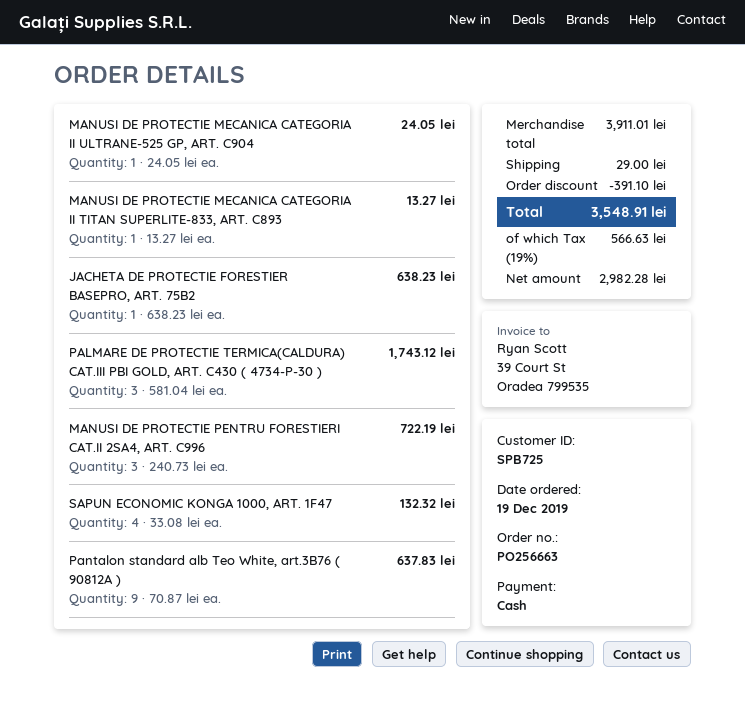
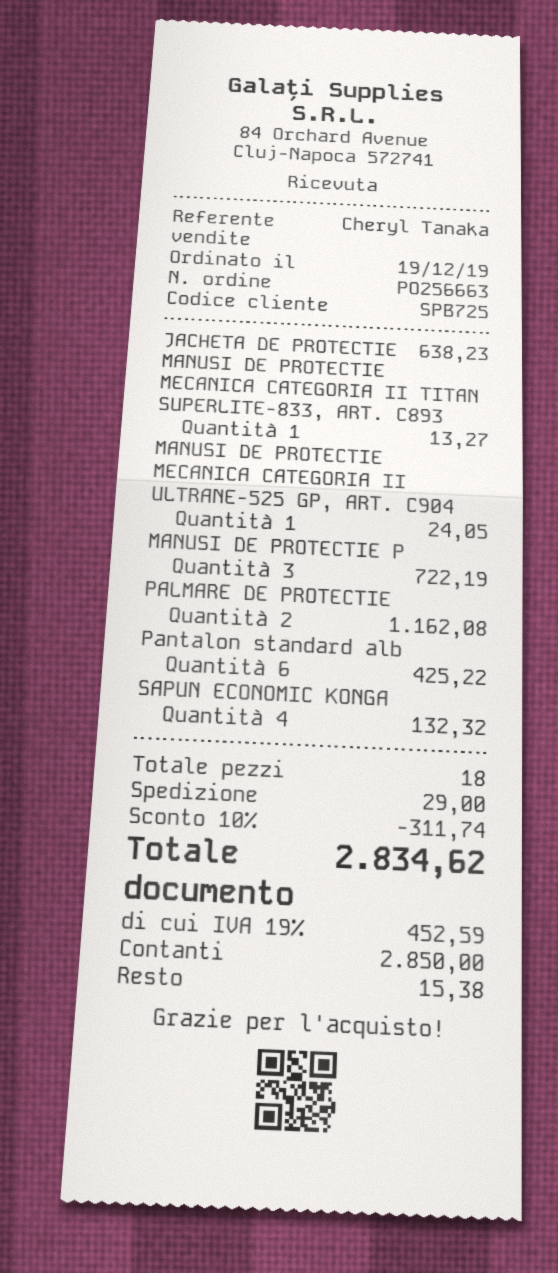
PALMARE DE PROTECTIE TERMICA(CALDURA) CAT.III PBI GOLD, ART. C430 ( 4734-P-30 ): 3 for 1743.12 -> 2 for 1162.08
Pantalon standard alb Teo White, art.3B76 ( 90812A ): 9 for 637.83 -> 6 for 425.22
discount: 391.10 -> 311.74
tax: 19% = 566.63 -> 19% = 452.59
total: 3548.91 -> 2834.62

